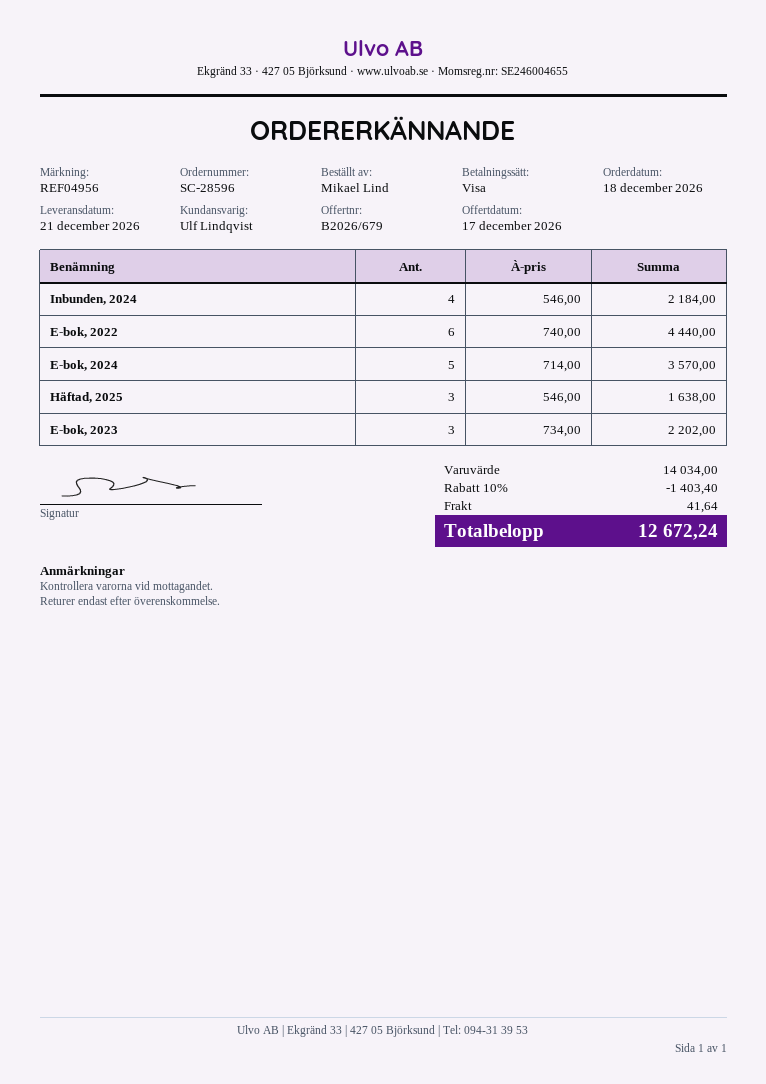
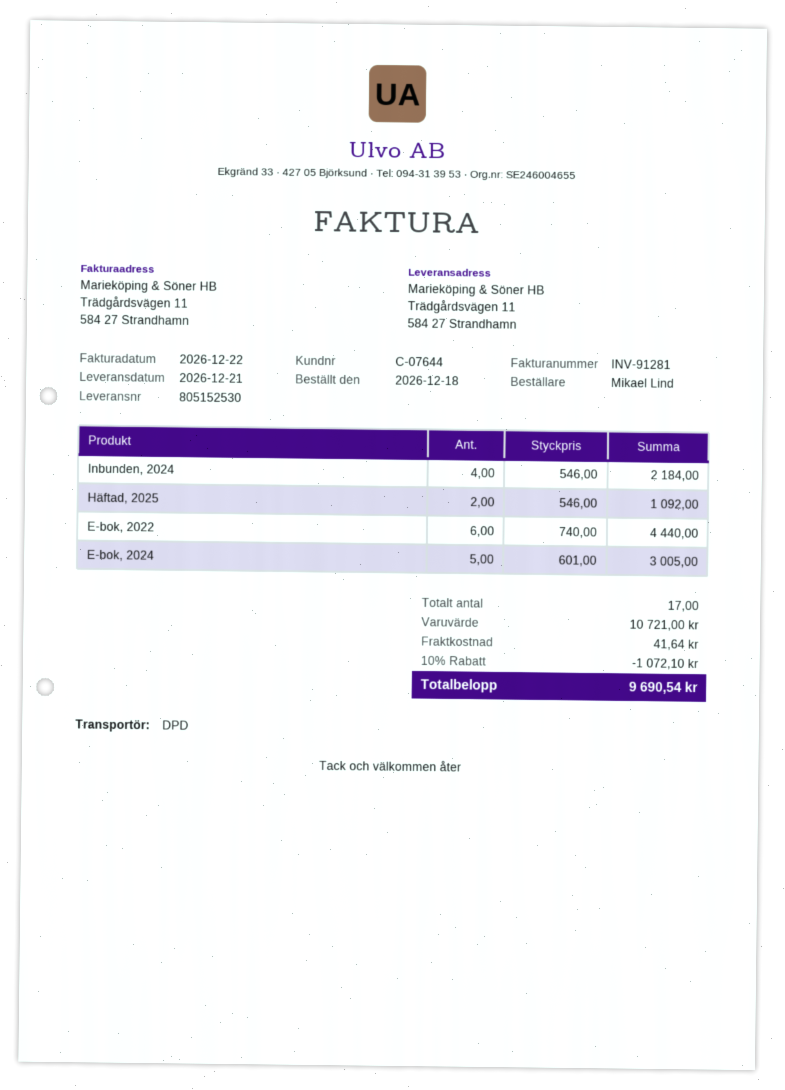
E-bok, 2024: 5 x 714.00 = 3570.00 -> 5 x 601.00 = 3005.00
Häftad, 2025: 3 x 546.00 = 1638.00 -> 2 x 546.00 = 1092.00
E-bok, 2023: 3 x 734.00 = 2202.00 -> none
subtotal: 14034.00 -> 10721.00
discount: 10% = 1403.40 -> 10% = 1072.10
total: 12672.24 -> 9690.54

